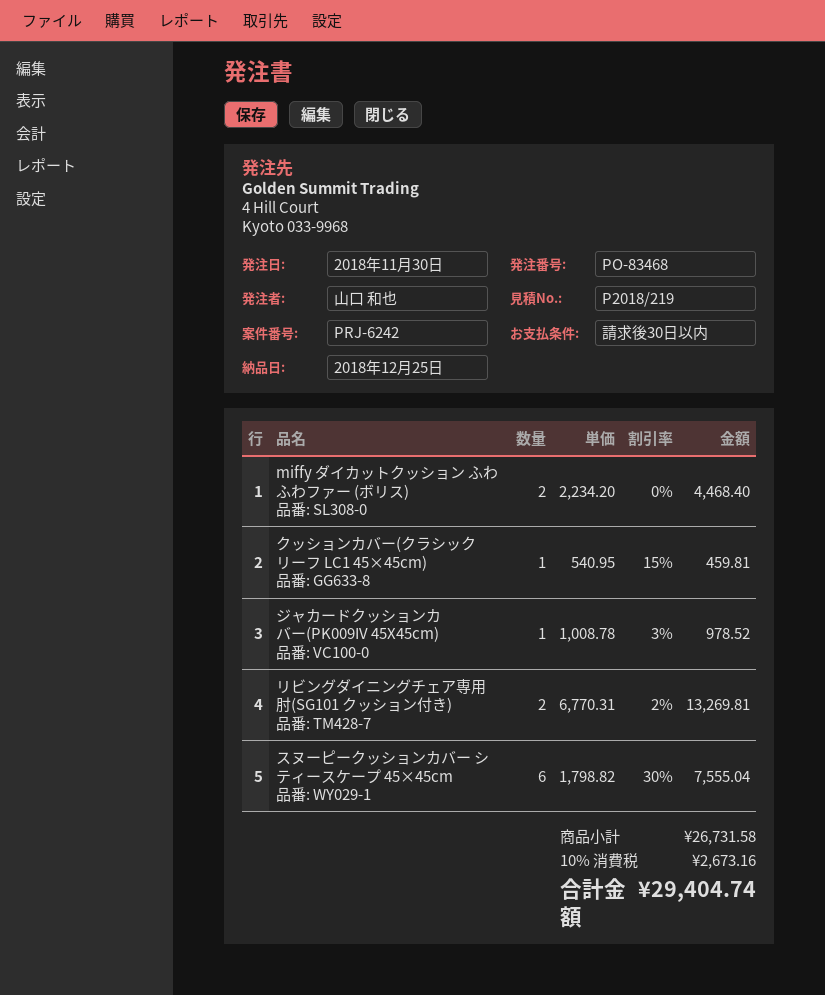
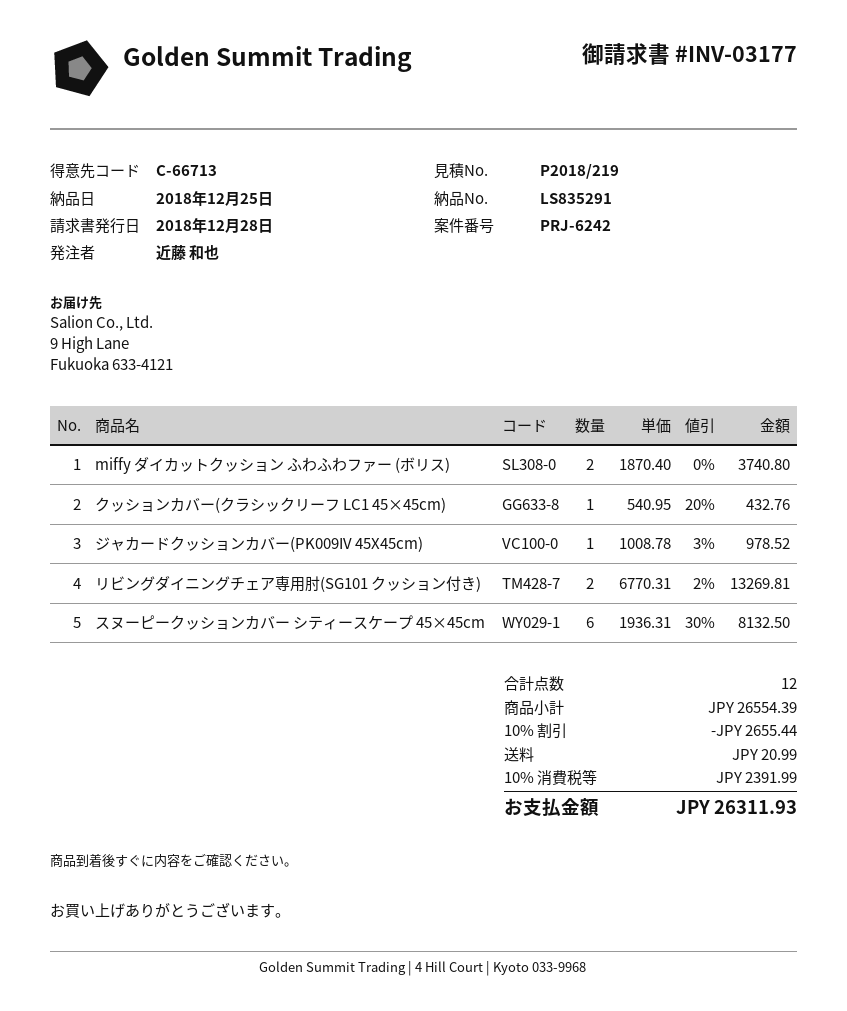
ordered by: 山口 和也 -> 近藤 和也
miffy ダイカットクッション ふわふわファー (ボリス): 2 x 2234.20 = 4468.40 -> 2 x 1870.40 = 3740.80
クッションカバー(クラシックリーフ LC1 45×45cm): 1 x 540.95 - 15% = 459.81 -> 1 x 540.95 - 20% = 432.76
スヌーピークッションカバー シティースケープ 45×45cm: 6 x 1798.82 - 30% = 7555.04 -> 6 x 1936.31 - 30% = 8132.50
subtotal: 26731.58 -> 26554.39
discount: none -> 10% = 2655.44
shipping: none -> 20.99
tax: 10% = 2673.16 -> 10% = 2391.99
total: 29404.74 -> 26311.93

